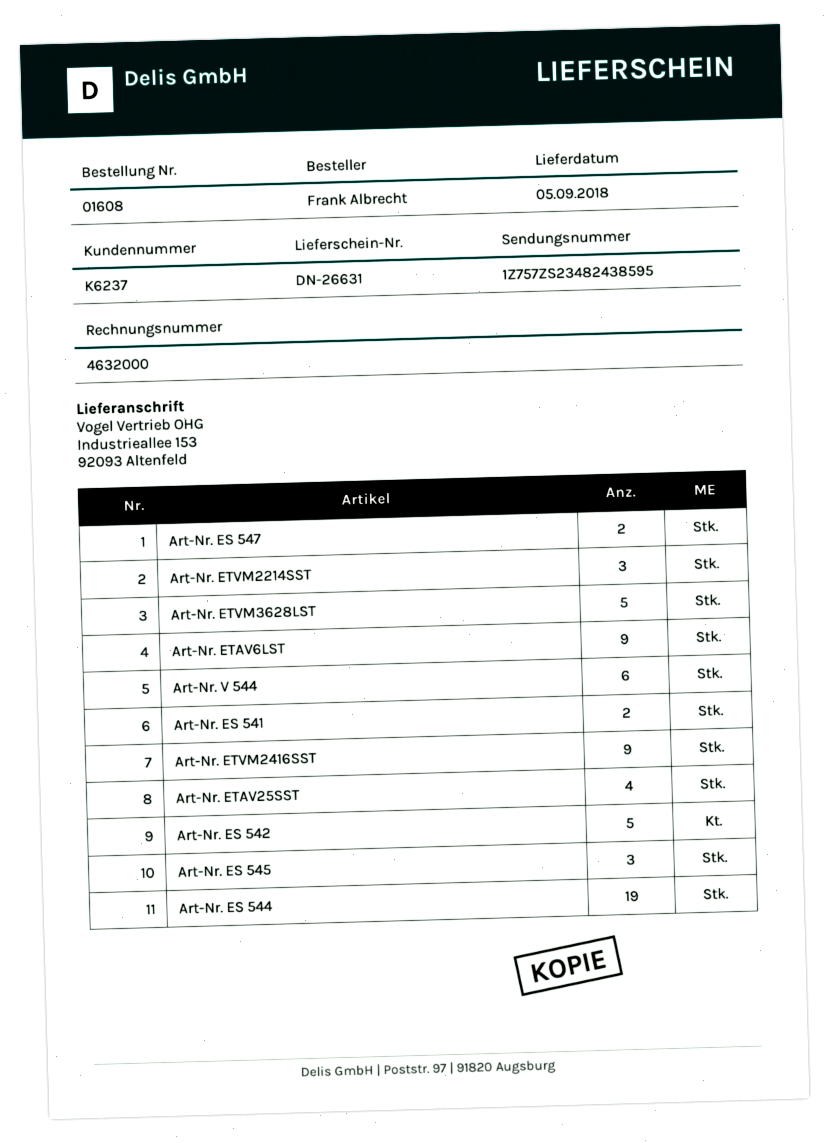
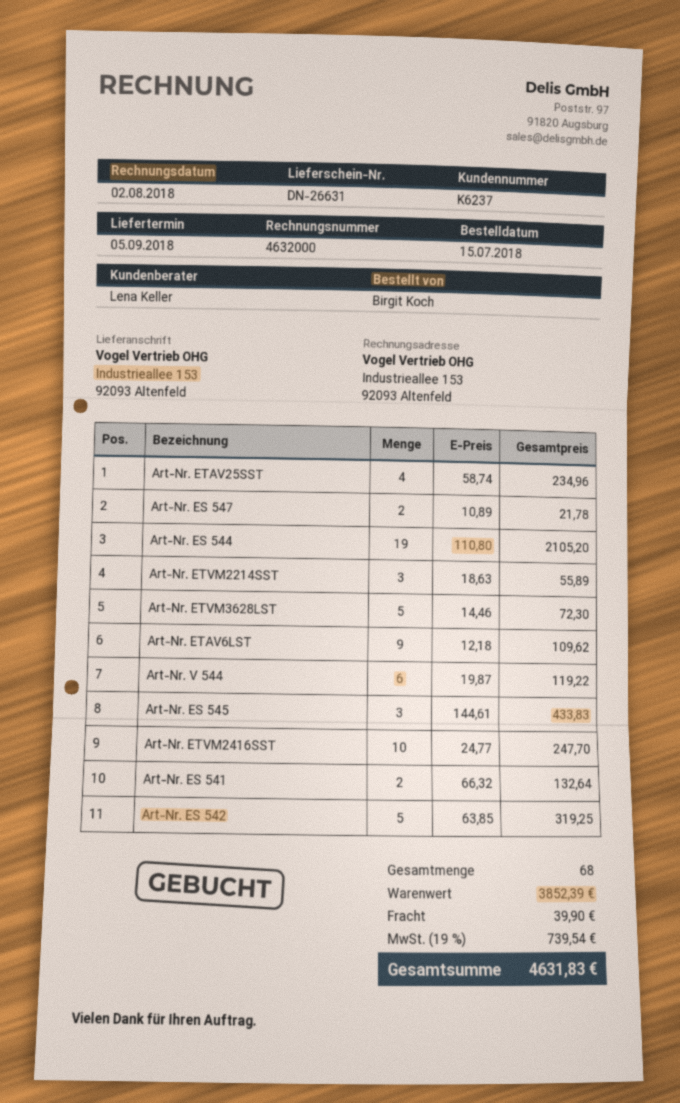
ordered by: Frank Albrecht -> Birgit Koch
Art-Nr. ETVM2416SST: 9 -> 10

